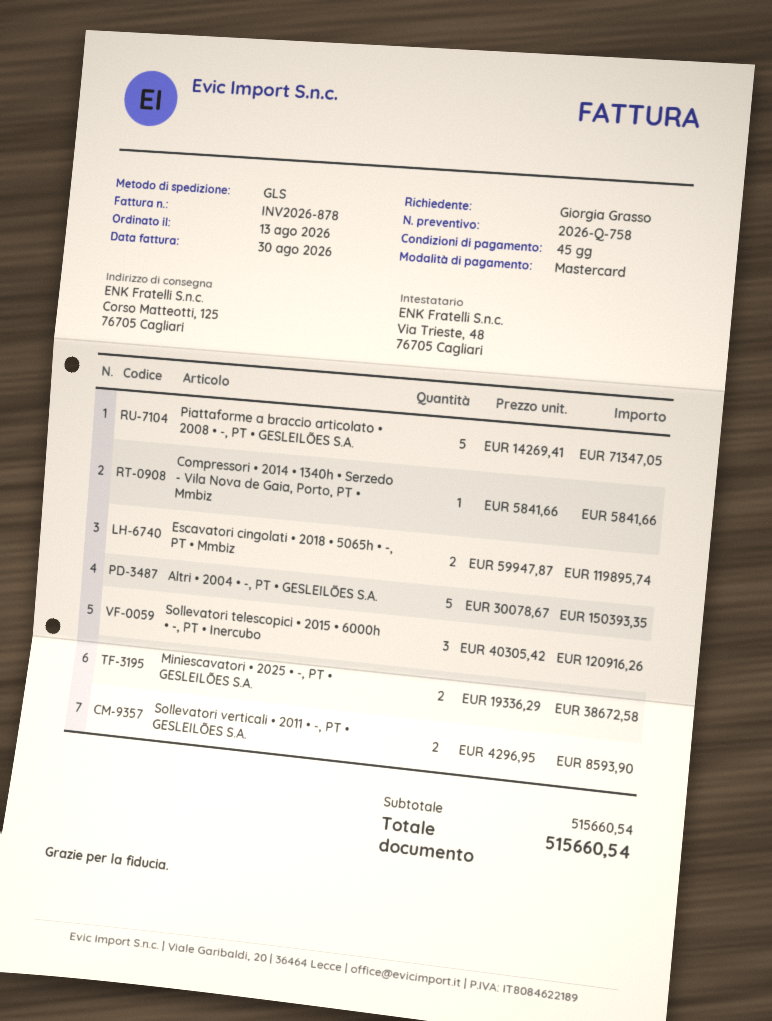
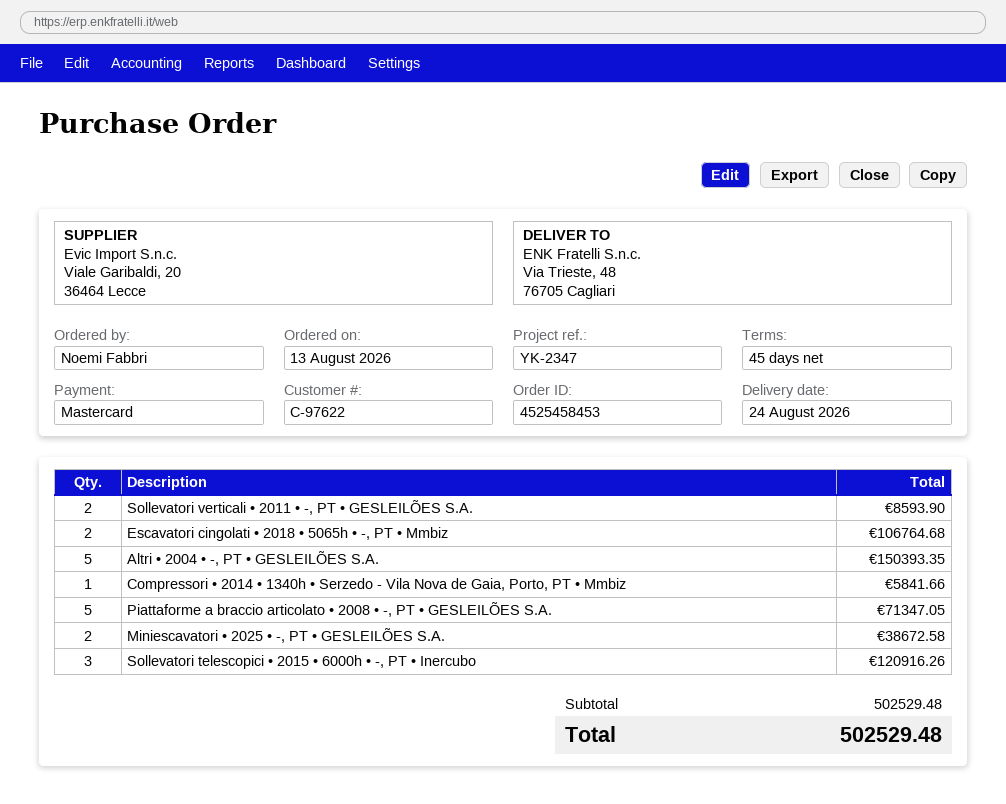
ordered by: Giorgia Grasso -> Noemi Fabbri
ship to: Corso Matteotti, 125, 76705 Cagliari -> Via Trieste, 48, 76705 Cagliari
Escavatori cingolati • 2018 • 5065h • -, PT • Mmbiz: 2 for 119895.74 -> 2 for 106764.68
subtotal: 515660.54 -> 502529.48
total: 515660.54 -> 502529.48

